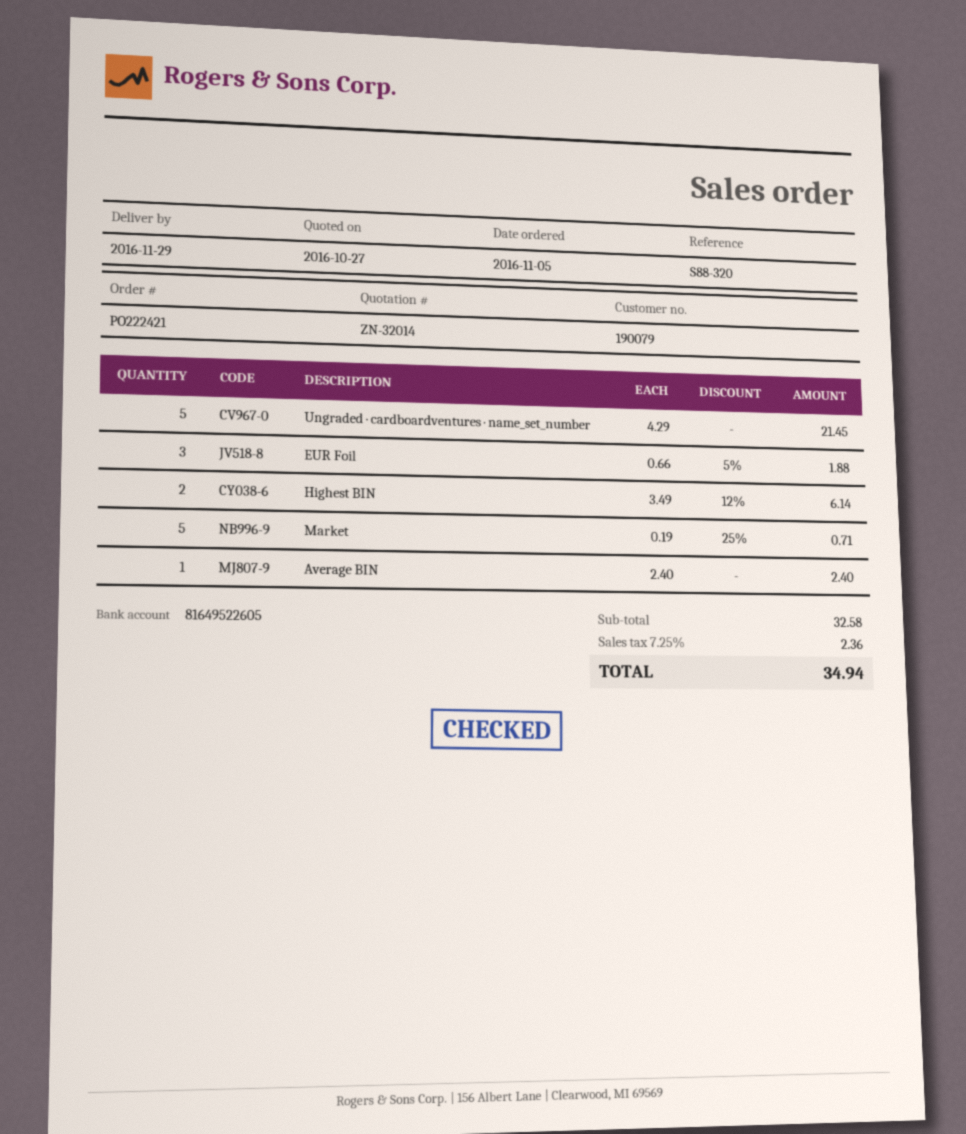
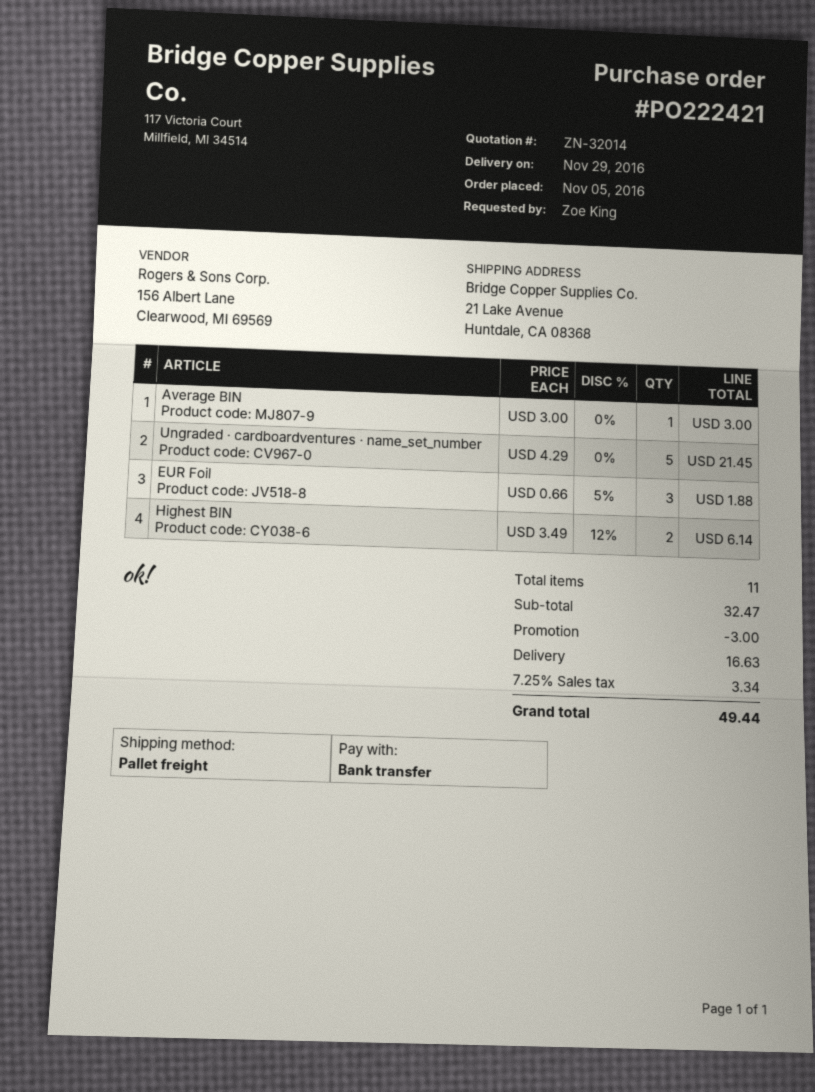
Market: 5 x 0.19 - 25% = 0.71 -> none
Average BIN: 1 x 2.40 = 2.40 -> 1 x 3.00 = 3.00
subtotal: 32.58 -> 32.47
discount: none -> 3.00
shipping: none -> 16.63
tax: 7.25% = 2.36 -> 7.25% = 3.34
total: 34.94 -> 49.44

